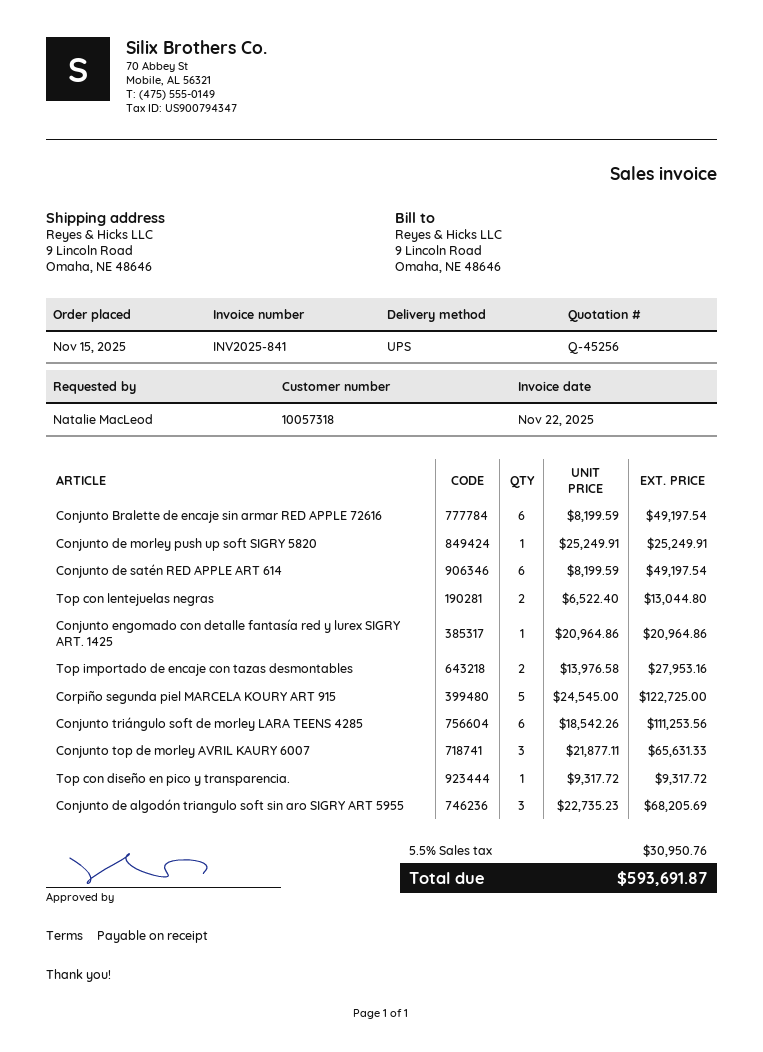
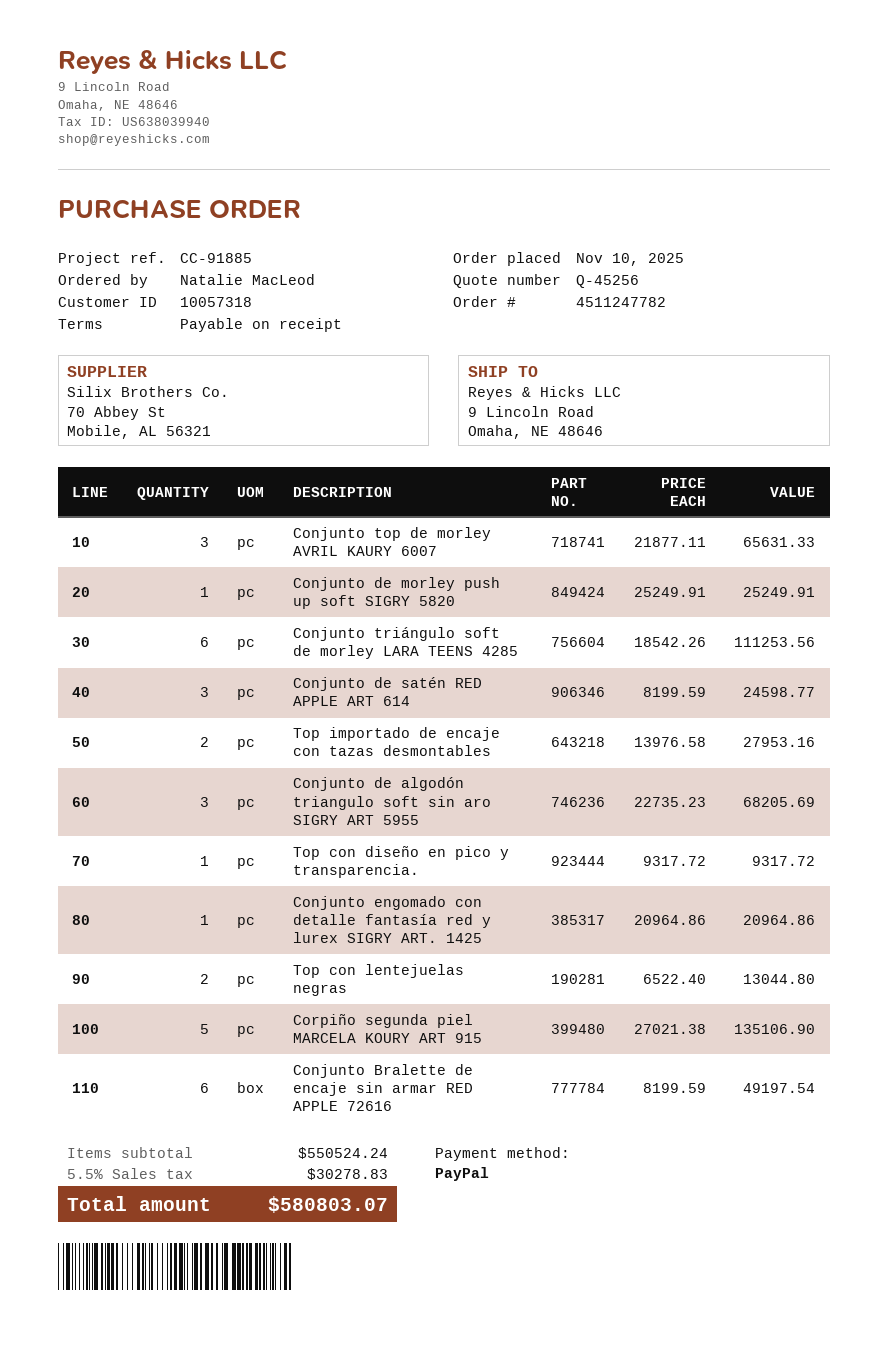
order date: 2025-11-15 -> 2025-11-10
Conjunto de satén RED APPLE ART 614: 6 x 8199.59 = 49197.54 -> 3 x 8199.59 = 24598.77
Corpiño segunda piel MARCELA KOURY ART 915: 5 x 24545.00 = 122725.00 -> 5 x 27021.38 = 135106.90
tax: 5.5% = 30950.76 -> 5.5% = 30278.83
total: 593691.87 -> 580803.07

